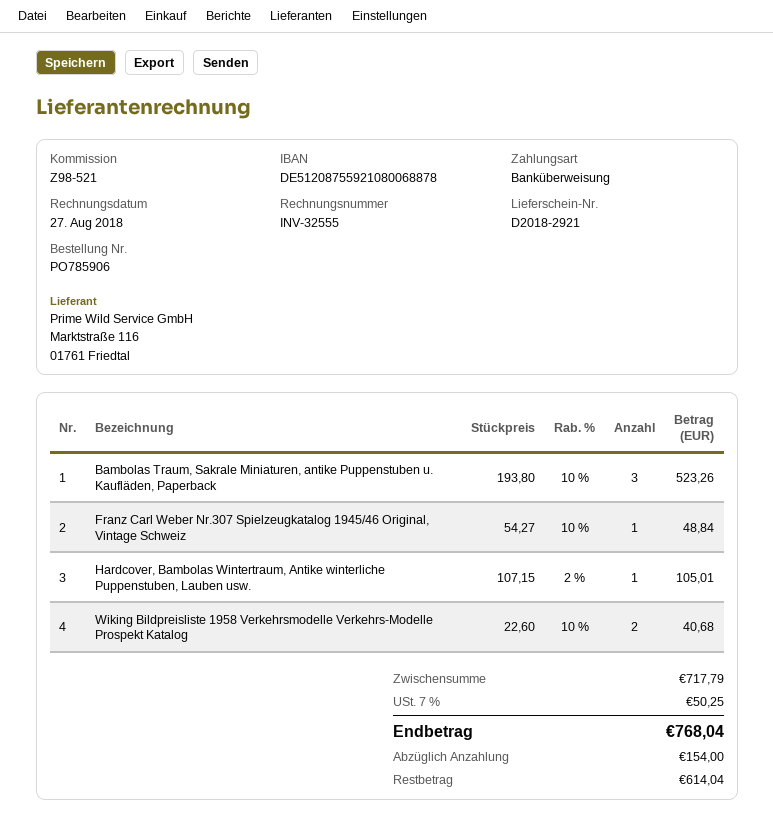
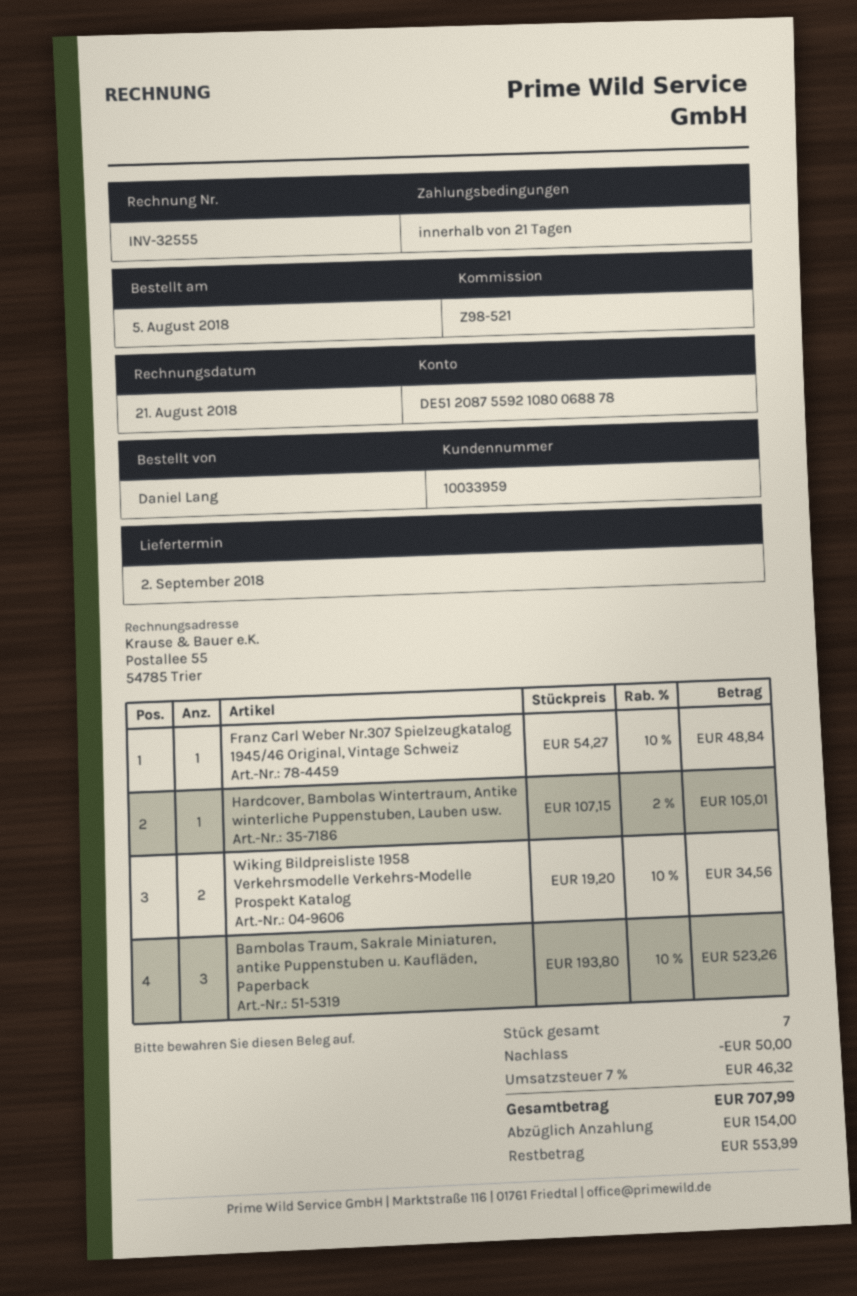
invoice date: 2018-08-27 -> 2018-08-21
Wiking Bildpreisliste 1958 Verkehrsmodelle Verkehrs-Modelle Prospekt Katalog: 2 x 22.60 - 10% = 40.68 -> 2 x 19.20 - 10% = 34.56
discount: none -> 50.00
tax: 7% = 50.25 -> 7% = 46.32
total: 768.04 -> 707.99
balance: 614.04 -> 553.99

